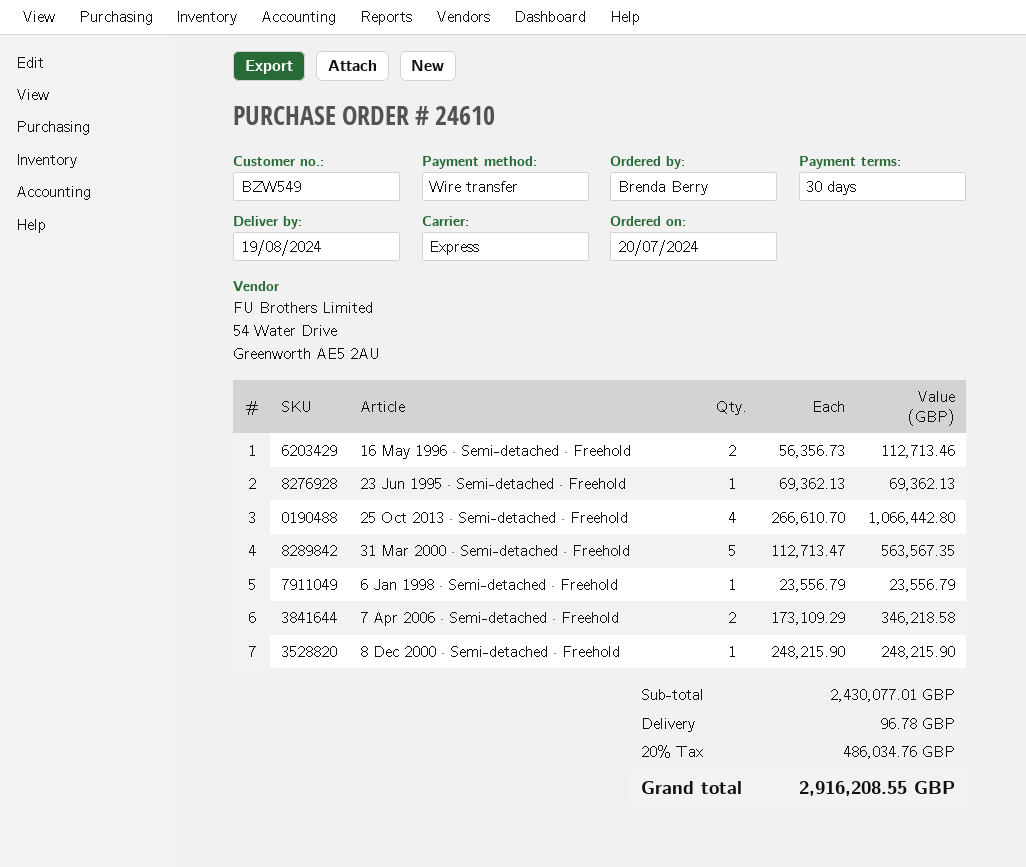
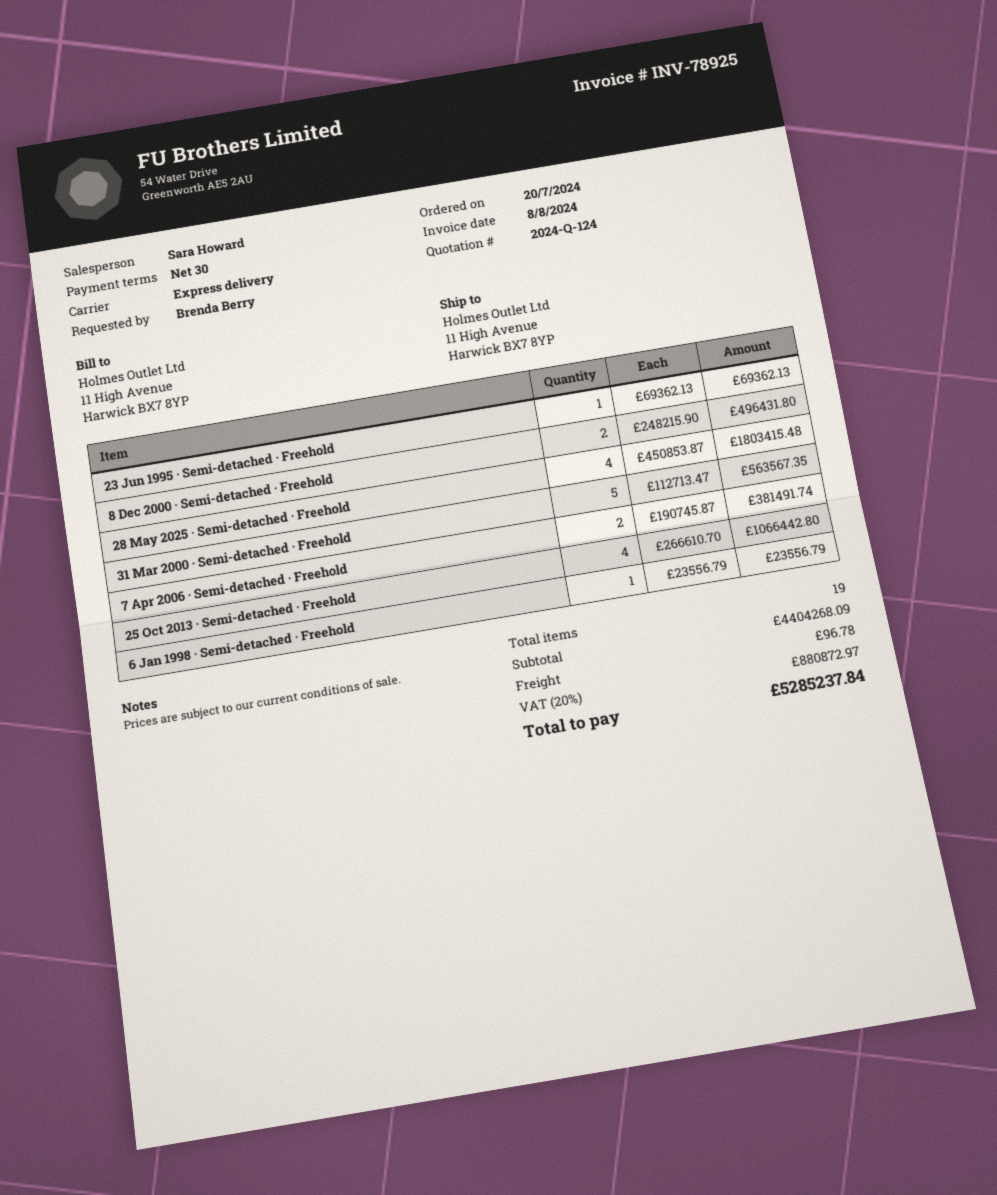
16 May 1996 · Semi-detached · Freehold: 2 x 56356.73 = 112713.46 -> none
7 Apr 2006 · Semi-detached · Freehold: 2 x 173109.29 = 346218.58 -> 2 x 190745.87 = 381491.74
8 Dec 2000 · Semi-detached · Freehold: 1 x 248215.90 = 248215.90 -> 2 x 248215.90 = 496431.80
28 May 2025 · Semi-detached · Freehold: none -> 4 x 450853.87 = 1803415.48
subtotal: 2430077.01 -> 4404268.09
tax: 20% = 486034.76 -> 20% = 880872.97
total: 2916208.55 -> 5285237.84

